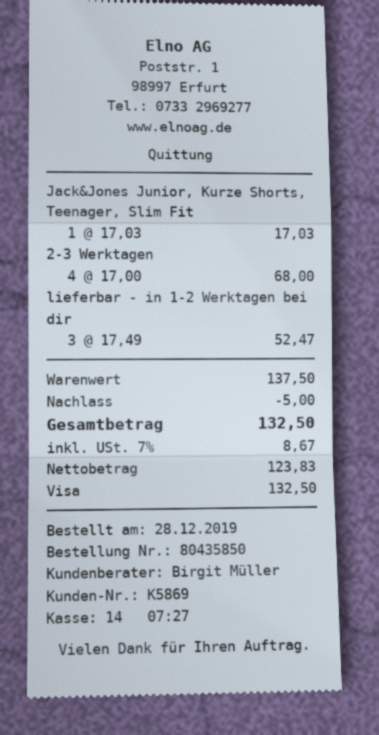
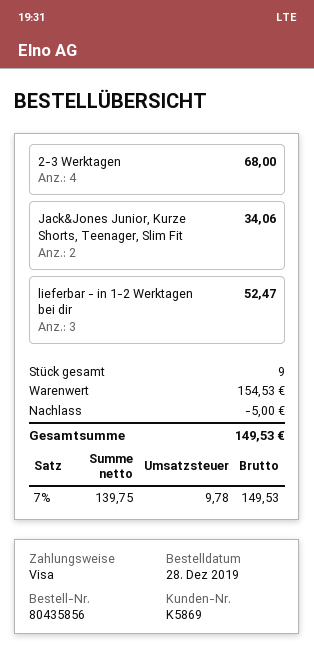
order number: 80435850 -> 80435856
Jack&Jones Junior, Kurze Shorts, Teenager, Slim Fit: 1 for 17.03 -> 2 for 34.06
subtotal: 137.50 -> 154.53
net: 123.83 -> 139.75
tax: 7% = 8.67 -> 7% = 9.78
total: 132.50 -> 149.53

